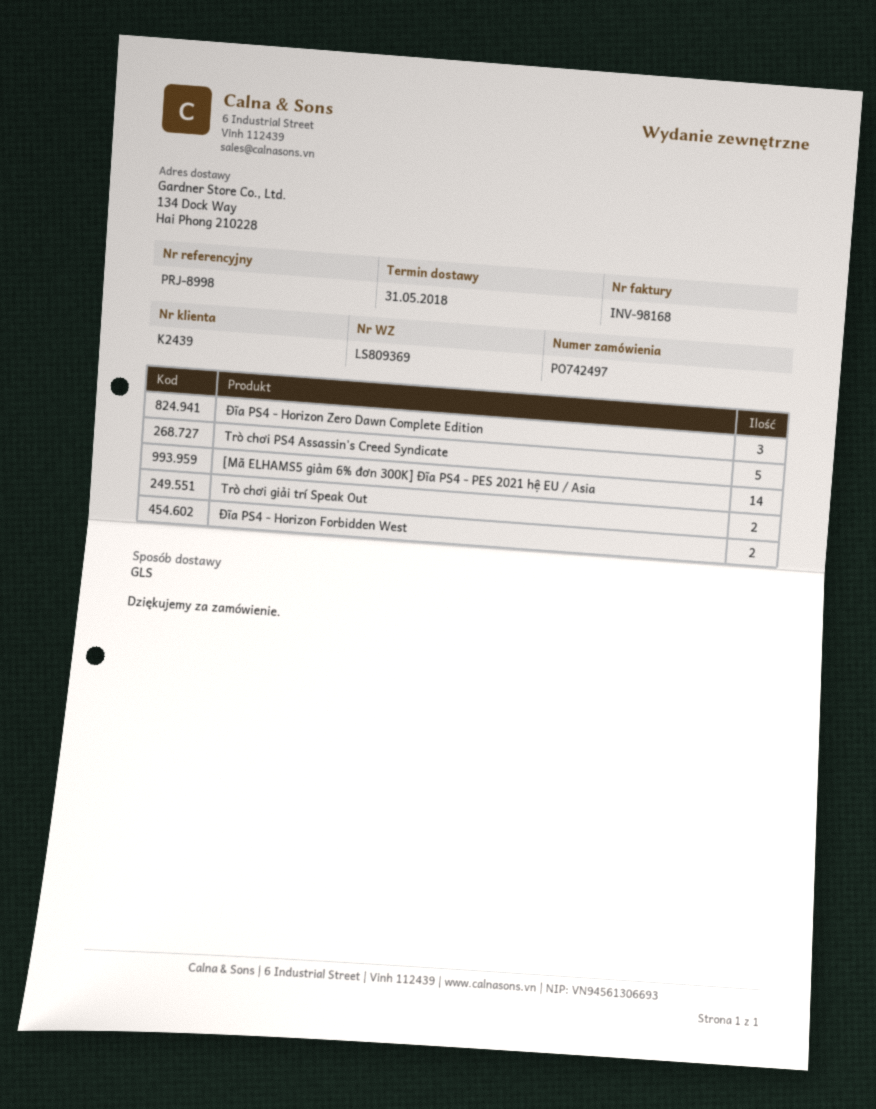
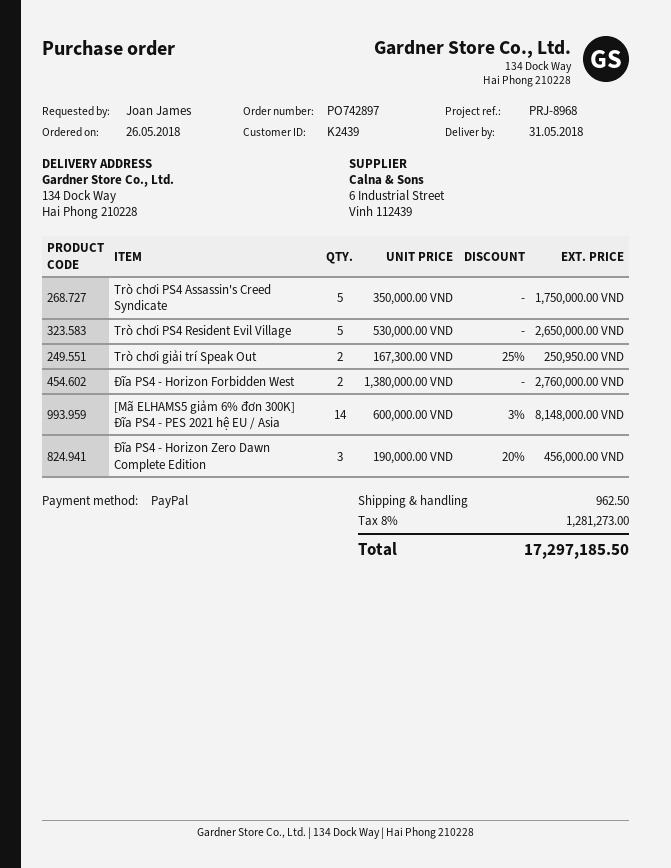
order number: PO742497 -> PO742897
reference: PRJ-8998 -> PRJ-8968
Trò chơi PS4 Resident Evil Village: none -> 5

